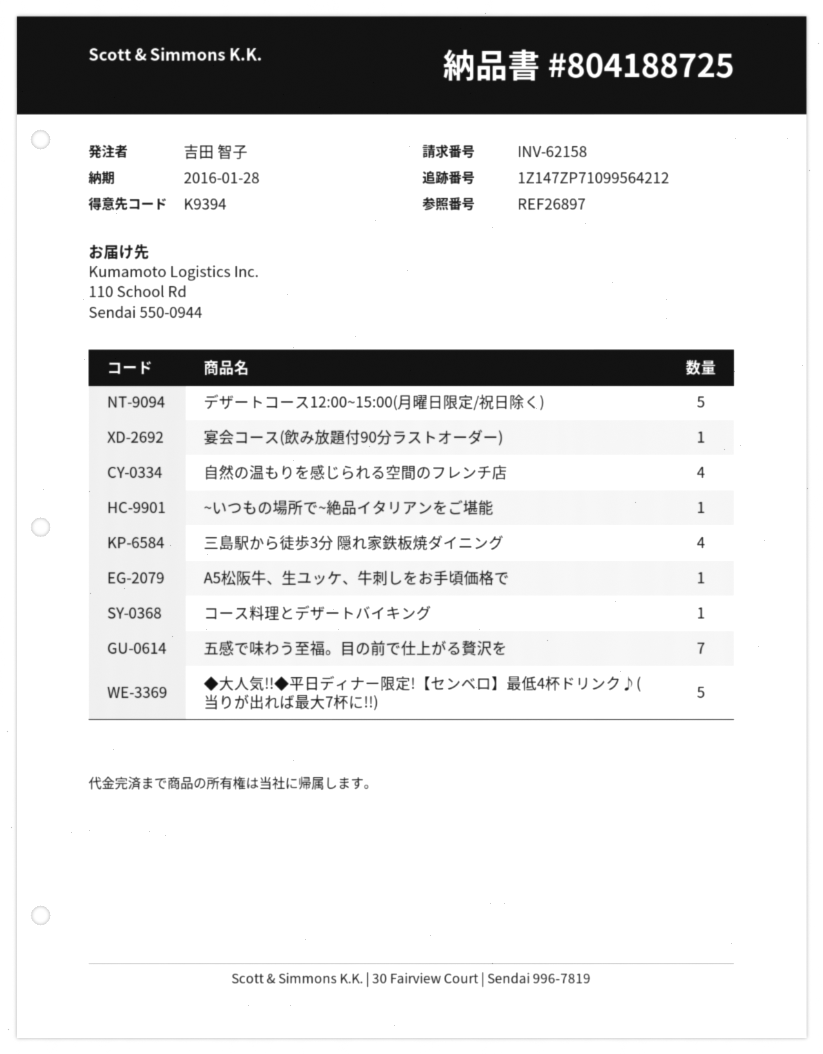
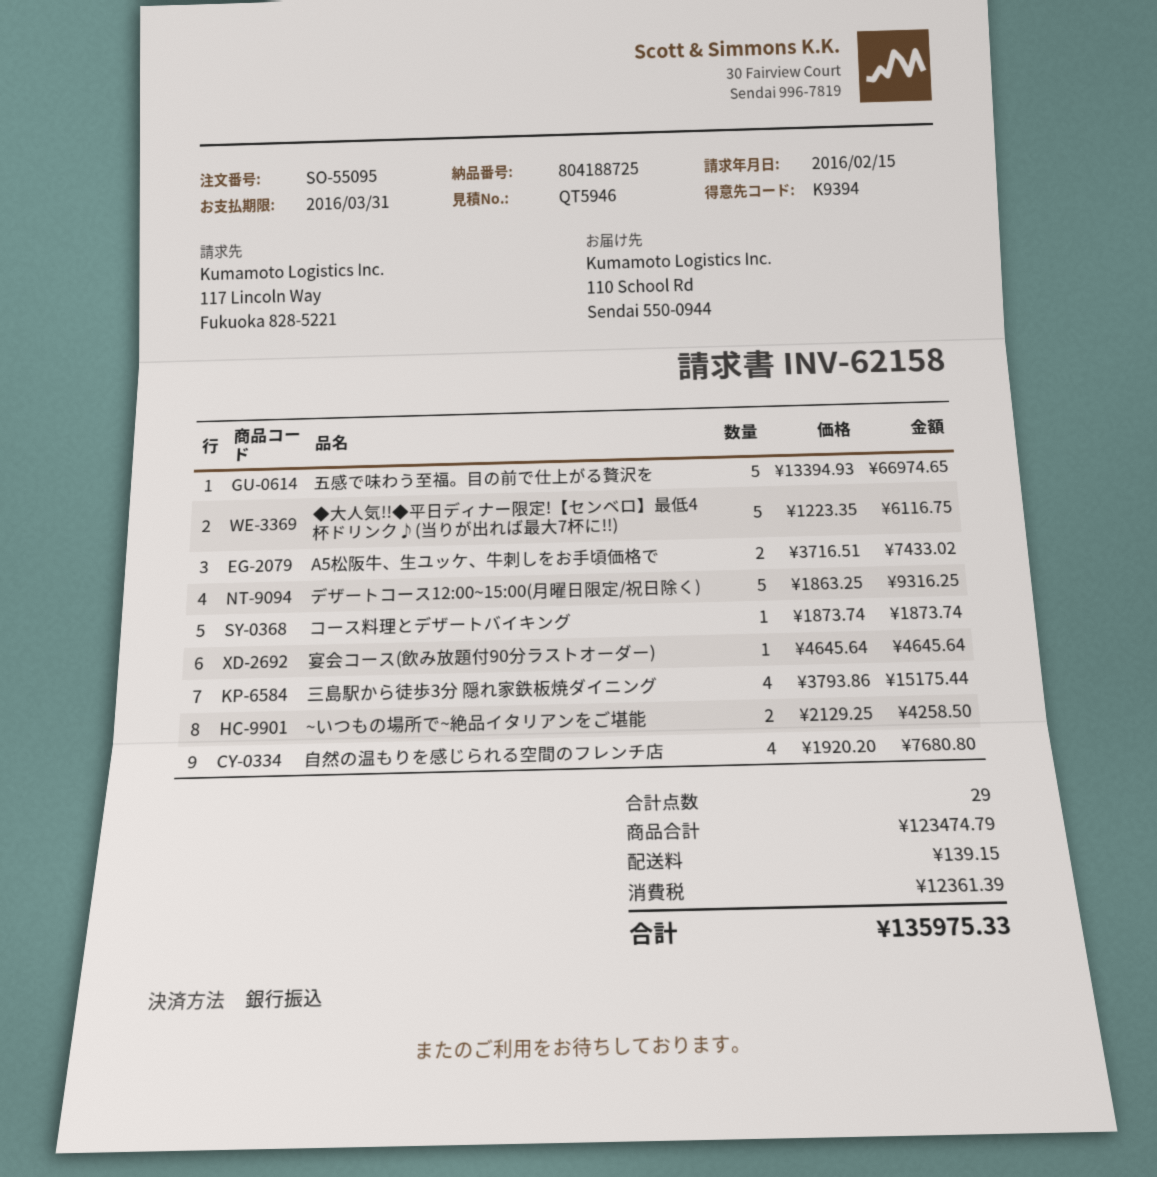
~いつもの場所で~絶品イタリアンをご堪能: 1 -> 2
A5松阪牛、生ユッケ、牛刺しをお手頃価格で: 1 -> 2
五感で味わう至福。目の前で仕上がる贅沢を: 7 -> 5

